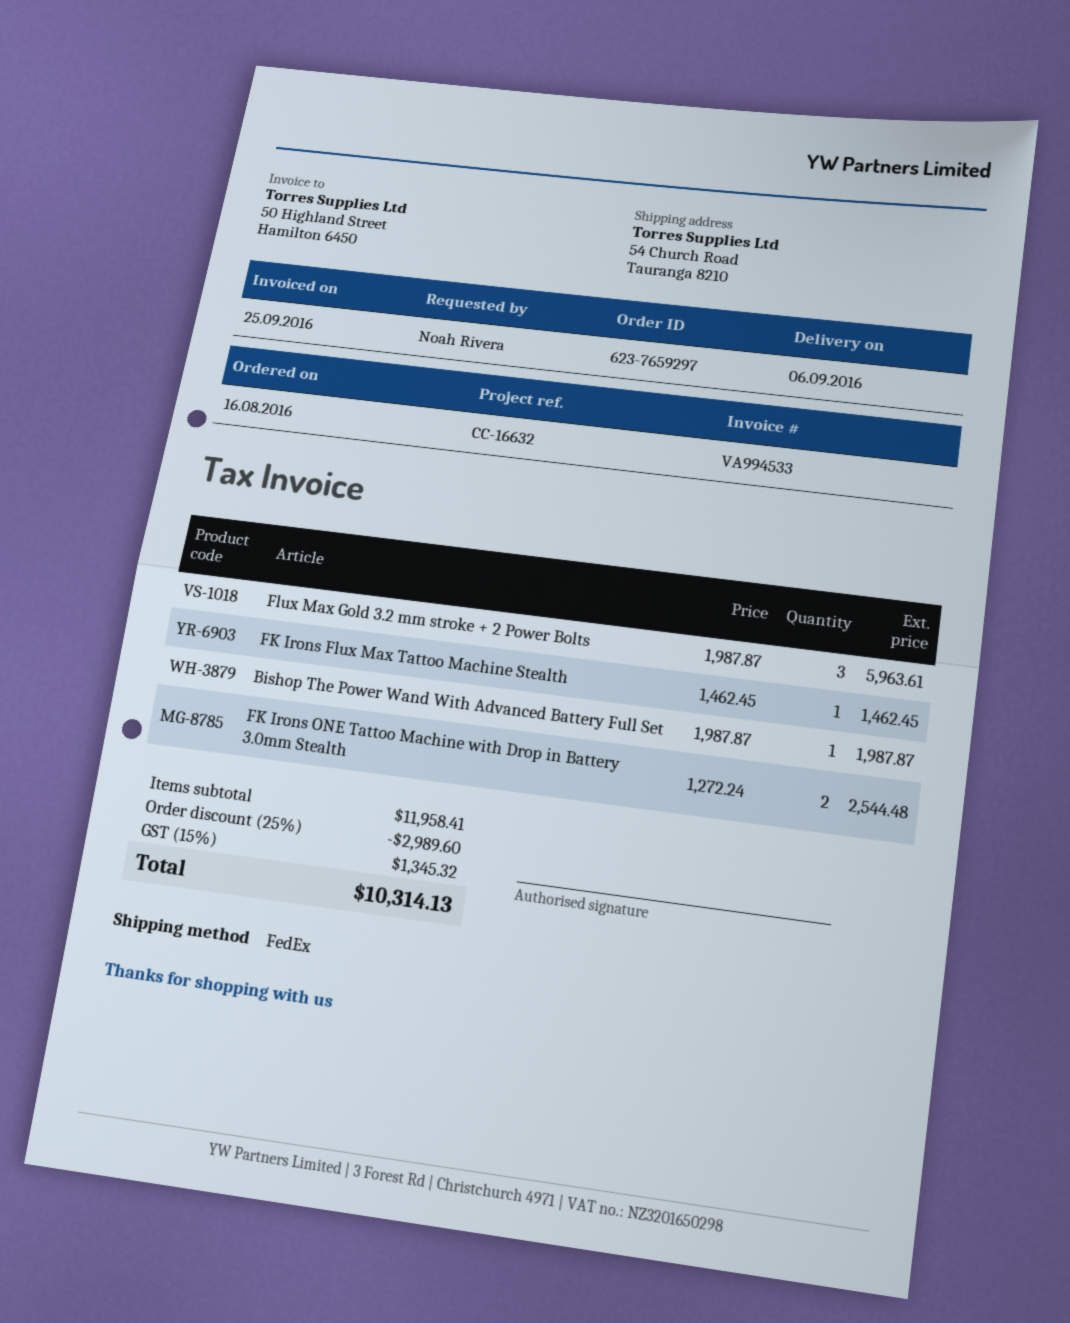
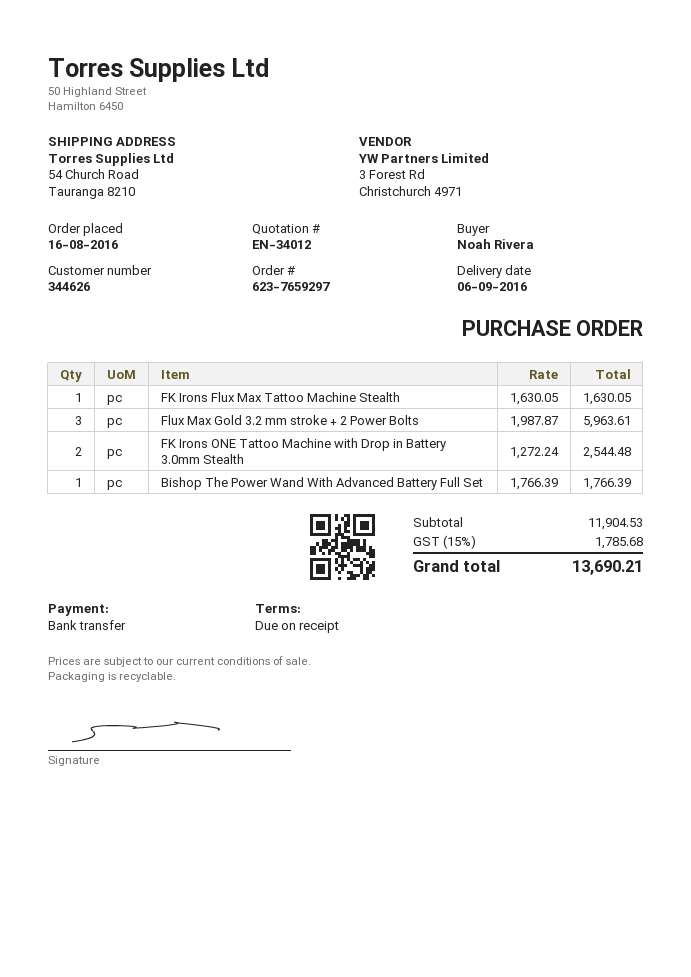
FK Irons Flux Max Tattoo Machine Stealth: 1 x 1462.45 = 1462.45 -> 1 x 1630.05 = 1630.05
Bishop The Power Wand With Advanced Battery Full Set: 1 x 1987.87 = 1987.87 -> 1 x 1766.39 = 1766.39
subtotal: 11958.41 -> 11904.53
discount: 25% = 2989.60 -> none
tax: 15% = 1345.32 -> 15% = 1785.68
total: 10314.13 -> 13690.21

